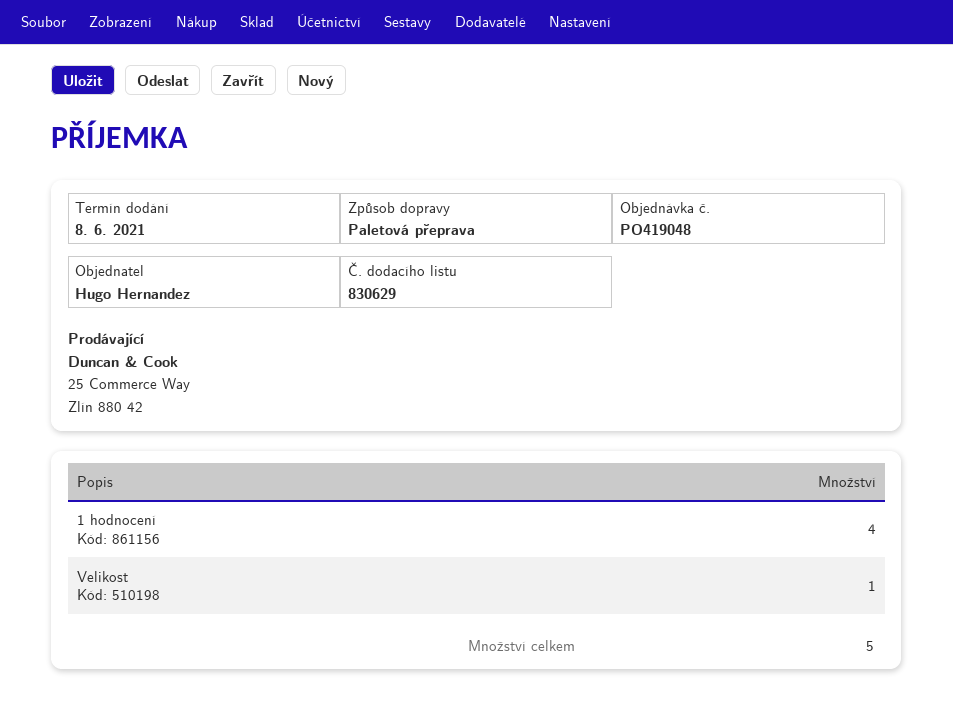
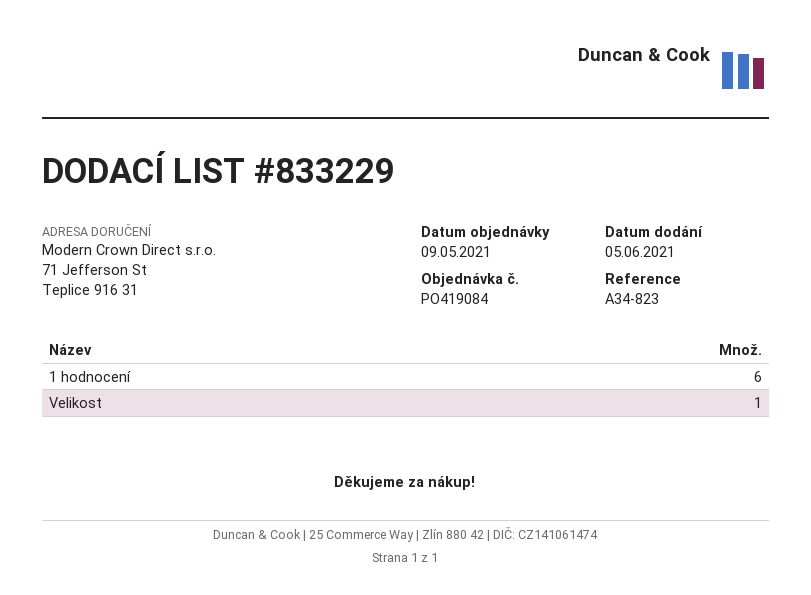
order number: PO419048 -> PO419084
delivery note number: 830629 -> 833229
delivery date: 2021-06-08 -> 2021-06-05
1 hodnocení: 4 -> 6

